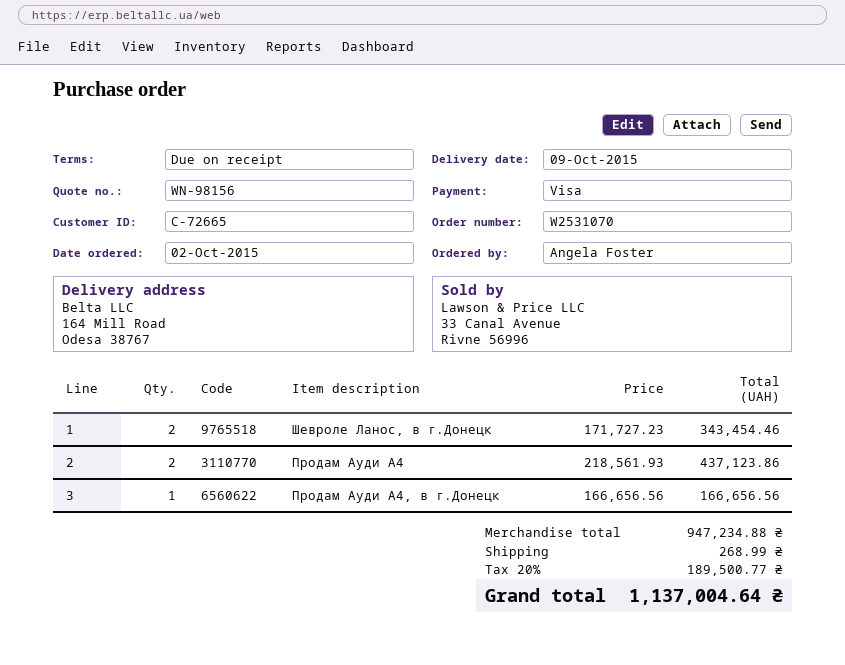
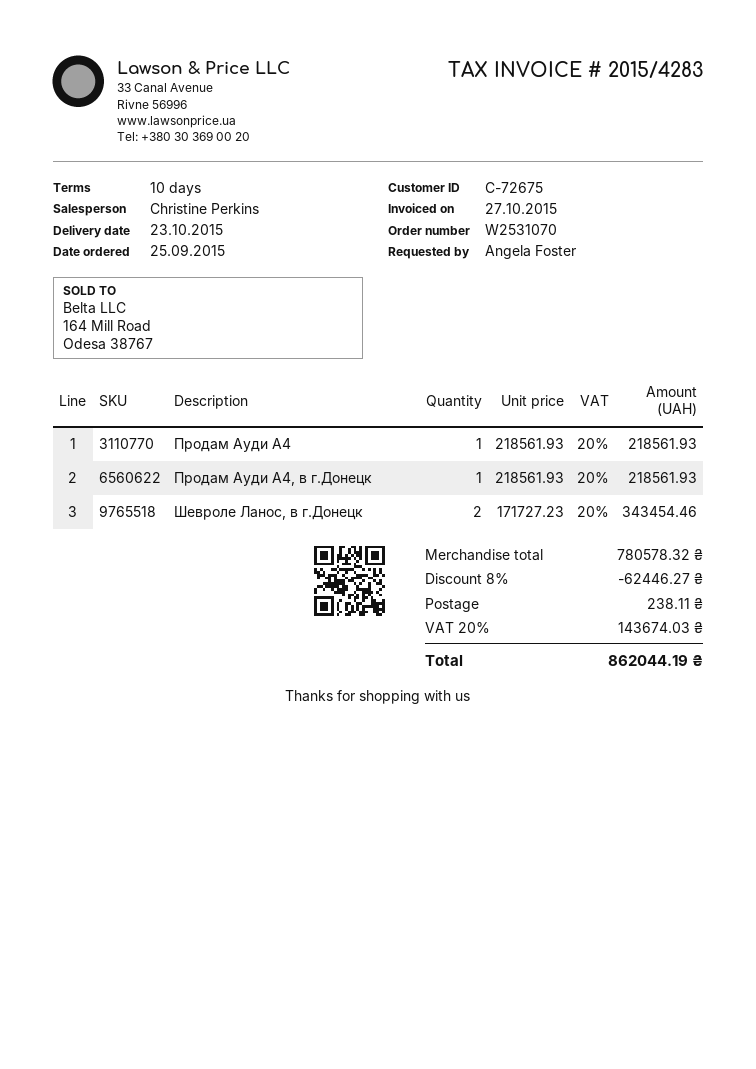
order date: 2015-10-02 -> 2015-09-25
delivery date: 2015-10-09 -> 2015-10-23
payment terms: on receipt -> 10 days
customer number: C-72665 -> C-72675
Продам Ауди А4: 2 x 218561.93 = 437123.86 -> 1 x 218561.93 = 218561.93
Продам Ауди А4, в г.Донецк: 1 x 166656.56 = 166656.56 -> 1 x 218561.93 = 218561.93
subtotal: 947234.88 -> 780578.32
discount: none -> 8% = 62446.27
shipping: 268.99 -> 238.11
tax: 20% = 189500.77 -> 20% = 143674.03
total: 1137004.64 -> 862044.19

